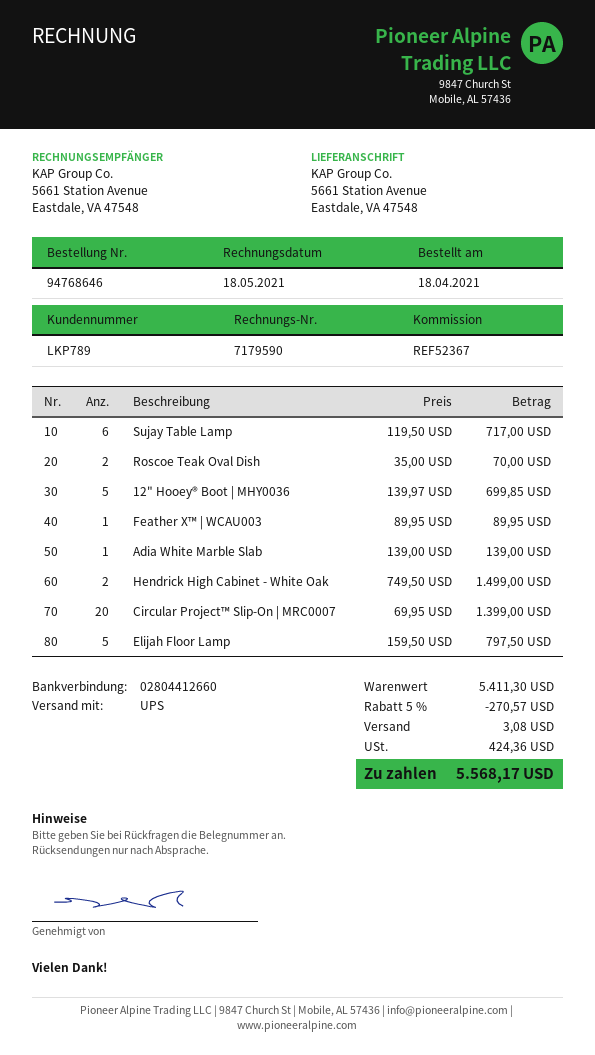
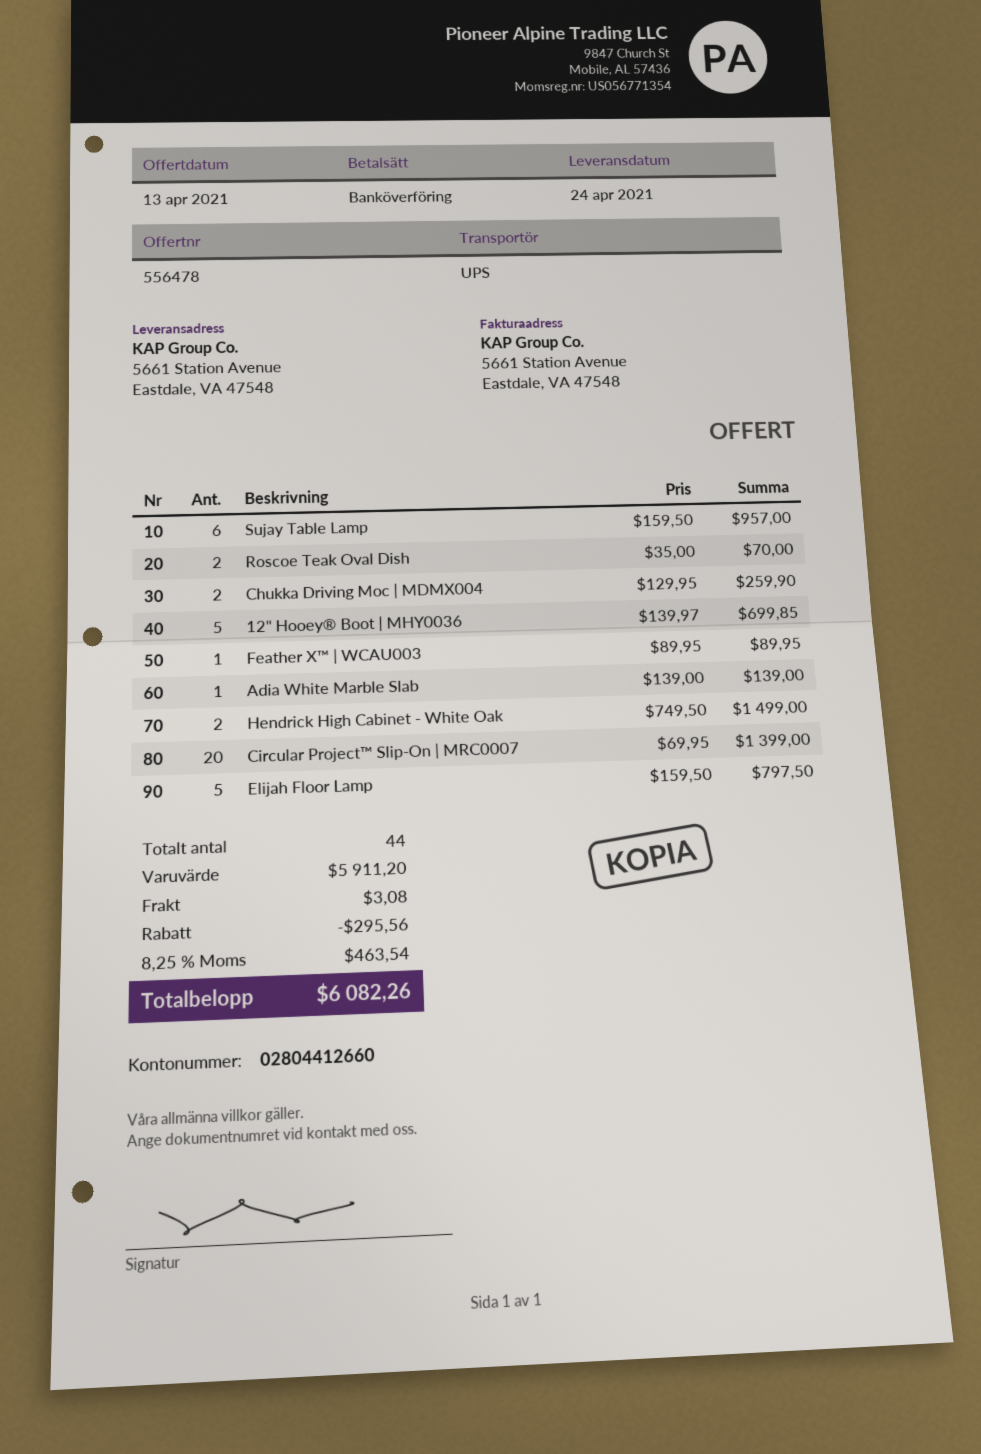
Sujay Table Lamp: 6 x 119.50 = 717.00 -> 6 x 159.50 = 957.00
Chukka Driving Moc | MDMX004: none -> 2 x 129.95 = 259.90
subtotal: 5411.30 -> 5911.20
discount: 270.57 -> 295.56
tax: 424.36 -> 463.54
total: 5568.17 -> 6082.26

